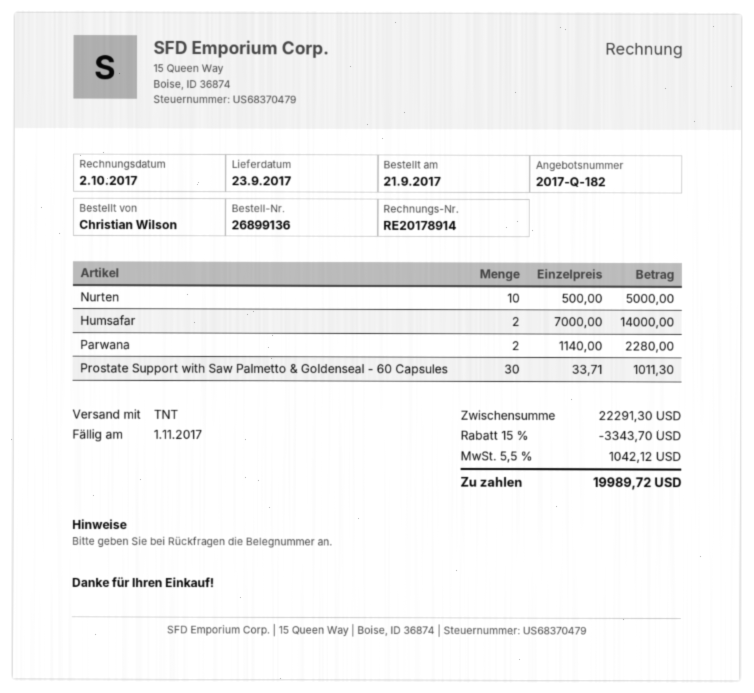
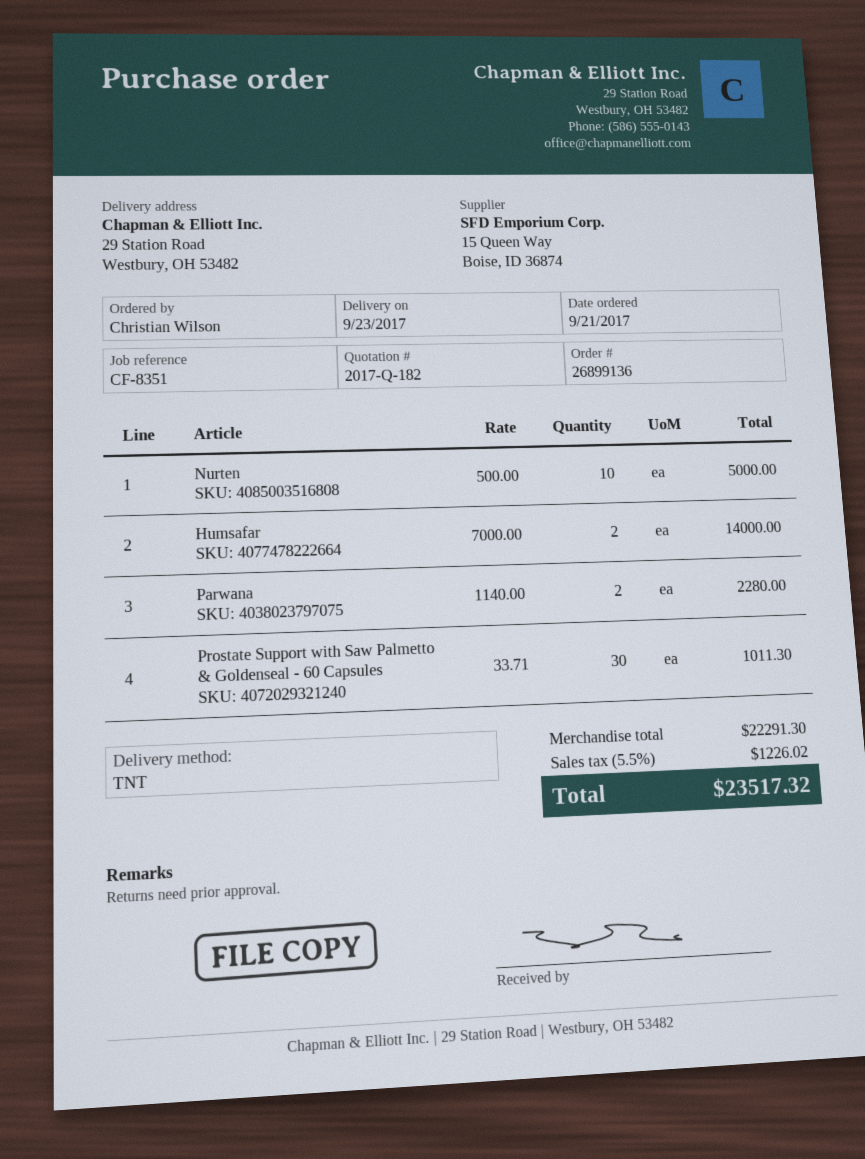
discount: 15% = 3343.70 -> none
tax: 5.5% = 1042.12 -> 5.5% = 1226.02
total: 19989.72 -> 23517.32

